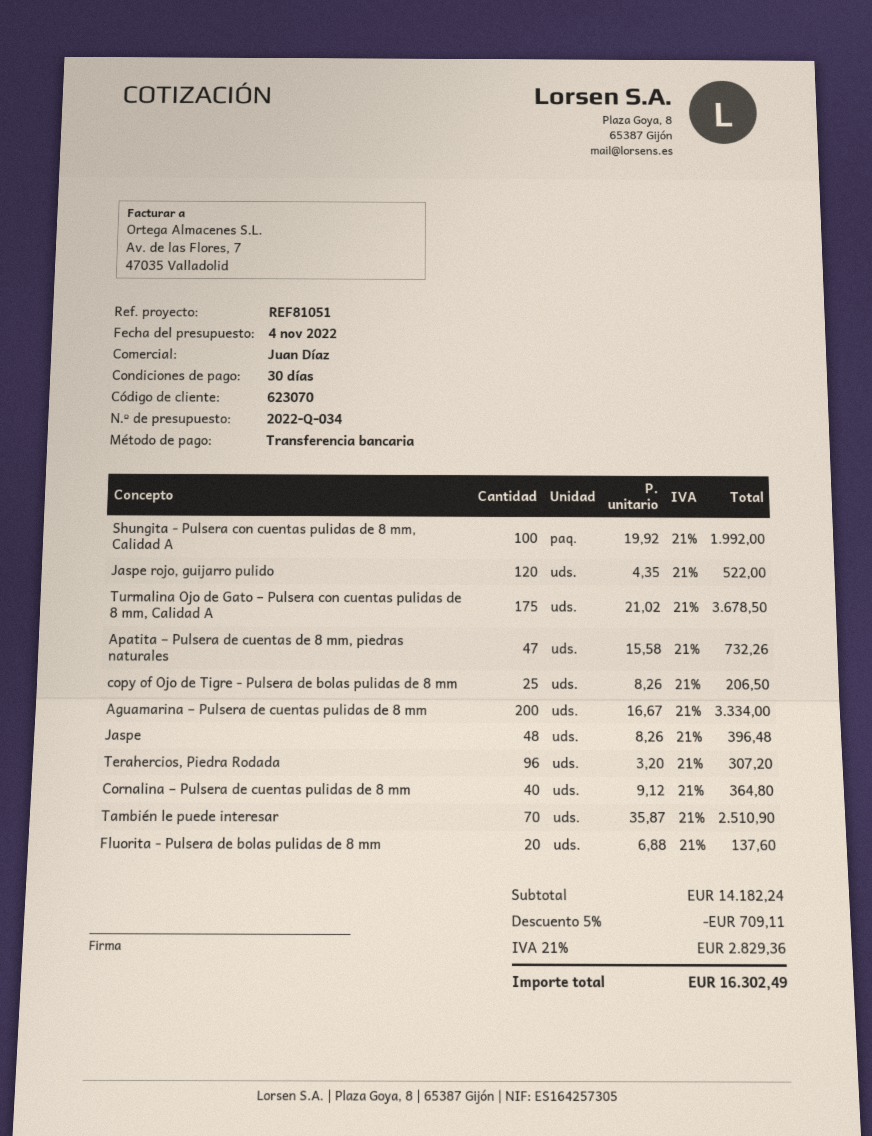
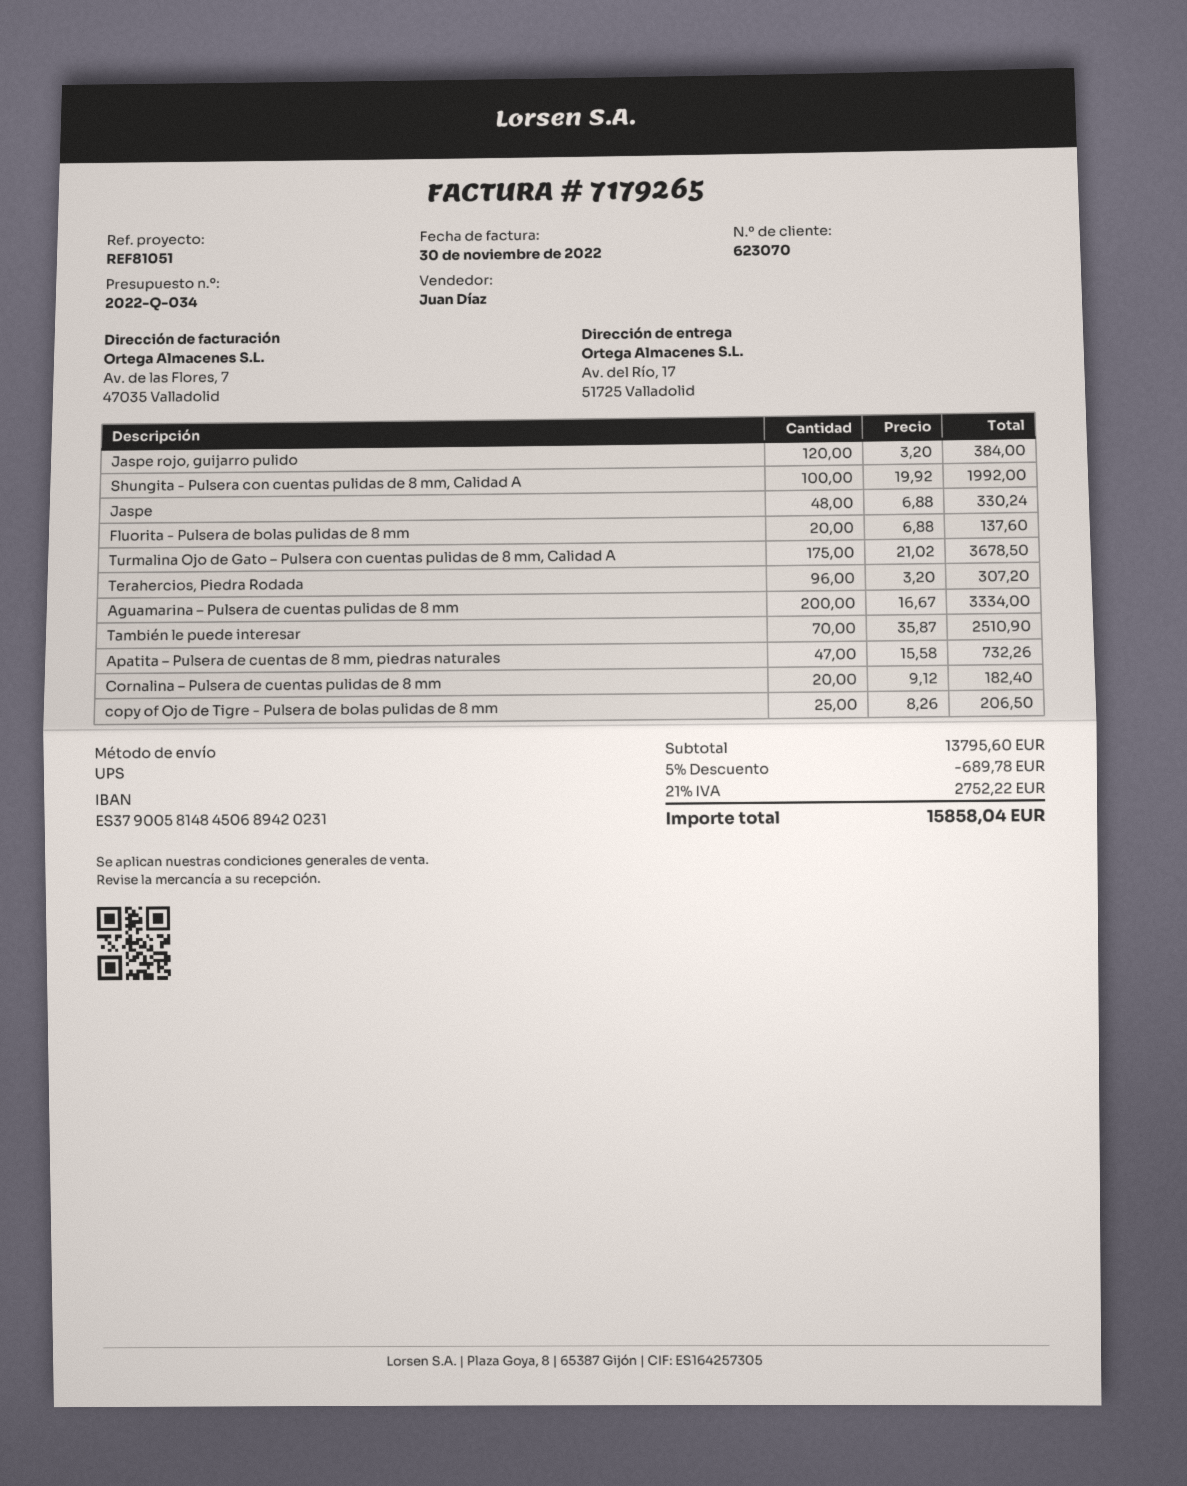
Jaspe rojo, guijarro pulido: 120 x 4.35 = 522.00 -> 120 x 3.20 = 384.00
Jaspe: 48 x 8.26 = 396.48 -> 48 x 6.88 = 330.24
Cornalina – Pulsera de cuentas pulidas de 8 mm: 40 x 9.12 = 364.80 -> 20 x 9.12 = 182.40
subtotal: 14182.24 -> 13795.60
discount: 5% = 709.11 -> 5% = 689.78
tax: 21% = 2829.36 -> 21% = 2752.22
total: 16302.49 -> 15858.04

